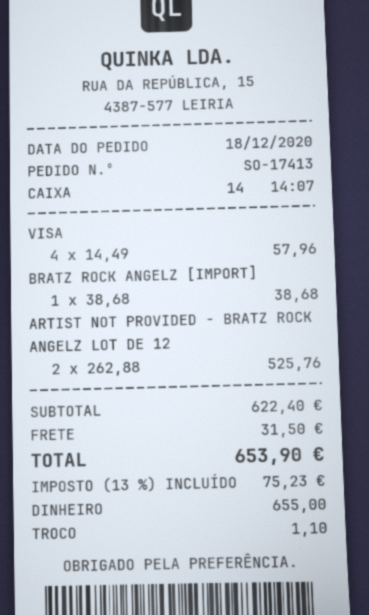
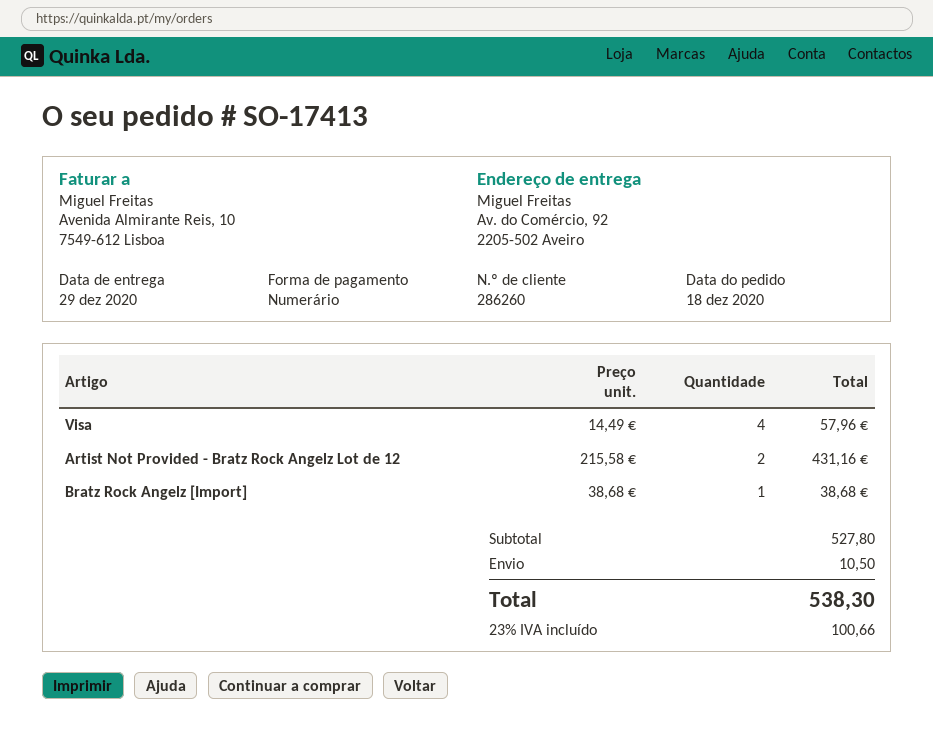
ARTIST NOT PROVIDED - BRATZ ROCK ANGELZ LOT DE 12: 2 x 262.88 = 525.76 -> 2 x 215.58 = 431.16
subtotal: 622.40 -> 527.80
shipping: 31.50 -> 10.50
tax: 13% = 75.23 -> 23% = 100.66
total: 653.90 -> 538.30

